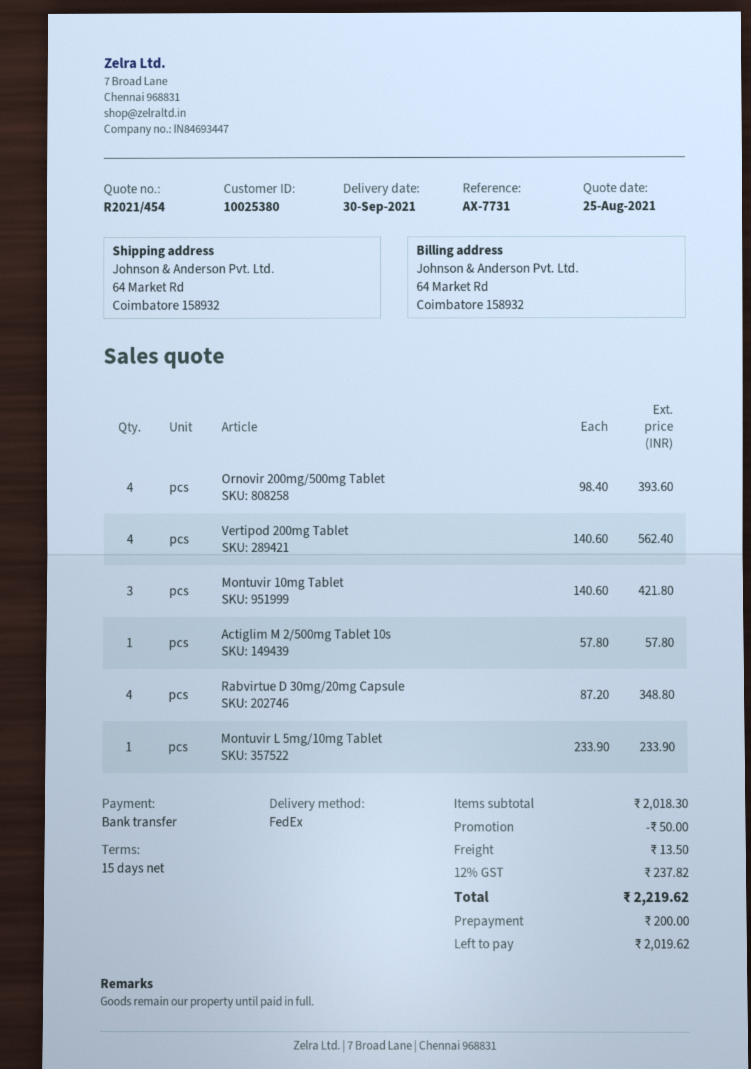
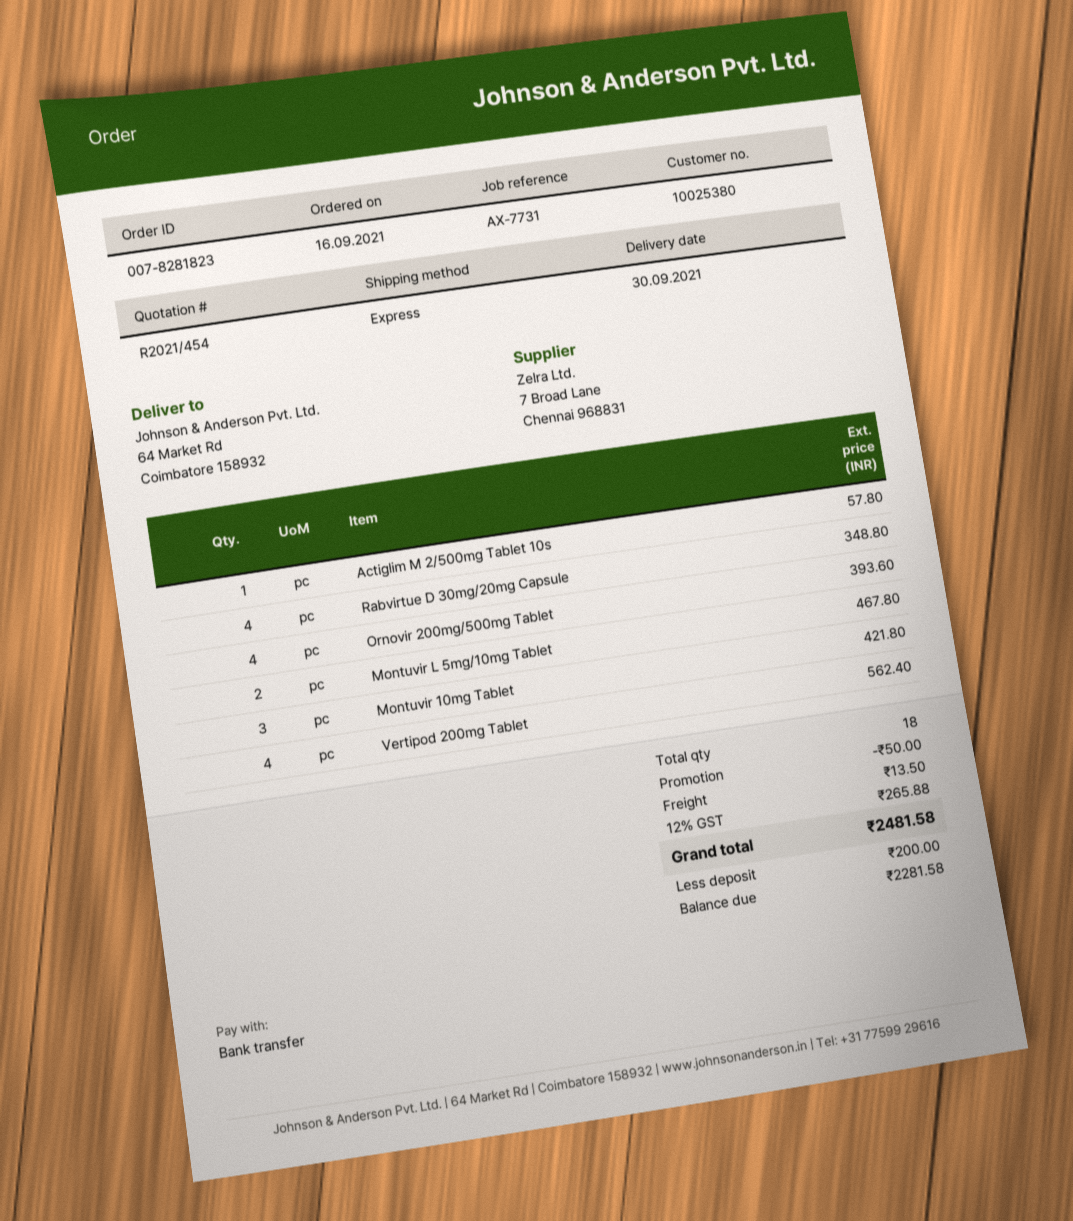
shipping method: FedEx -> express
Montuvir L 5mg/10mg Tablet: 1 for 233.90 -> 2 for 467.80
tax: 12% = 237.82 -> 12% = 265.88
total: 2219.62 -> 2481.58
balance: 2019.62 -> 2281.58

